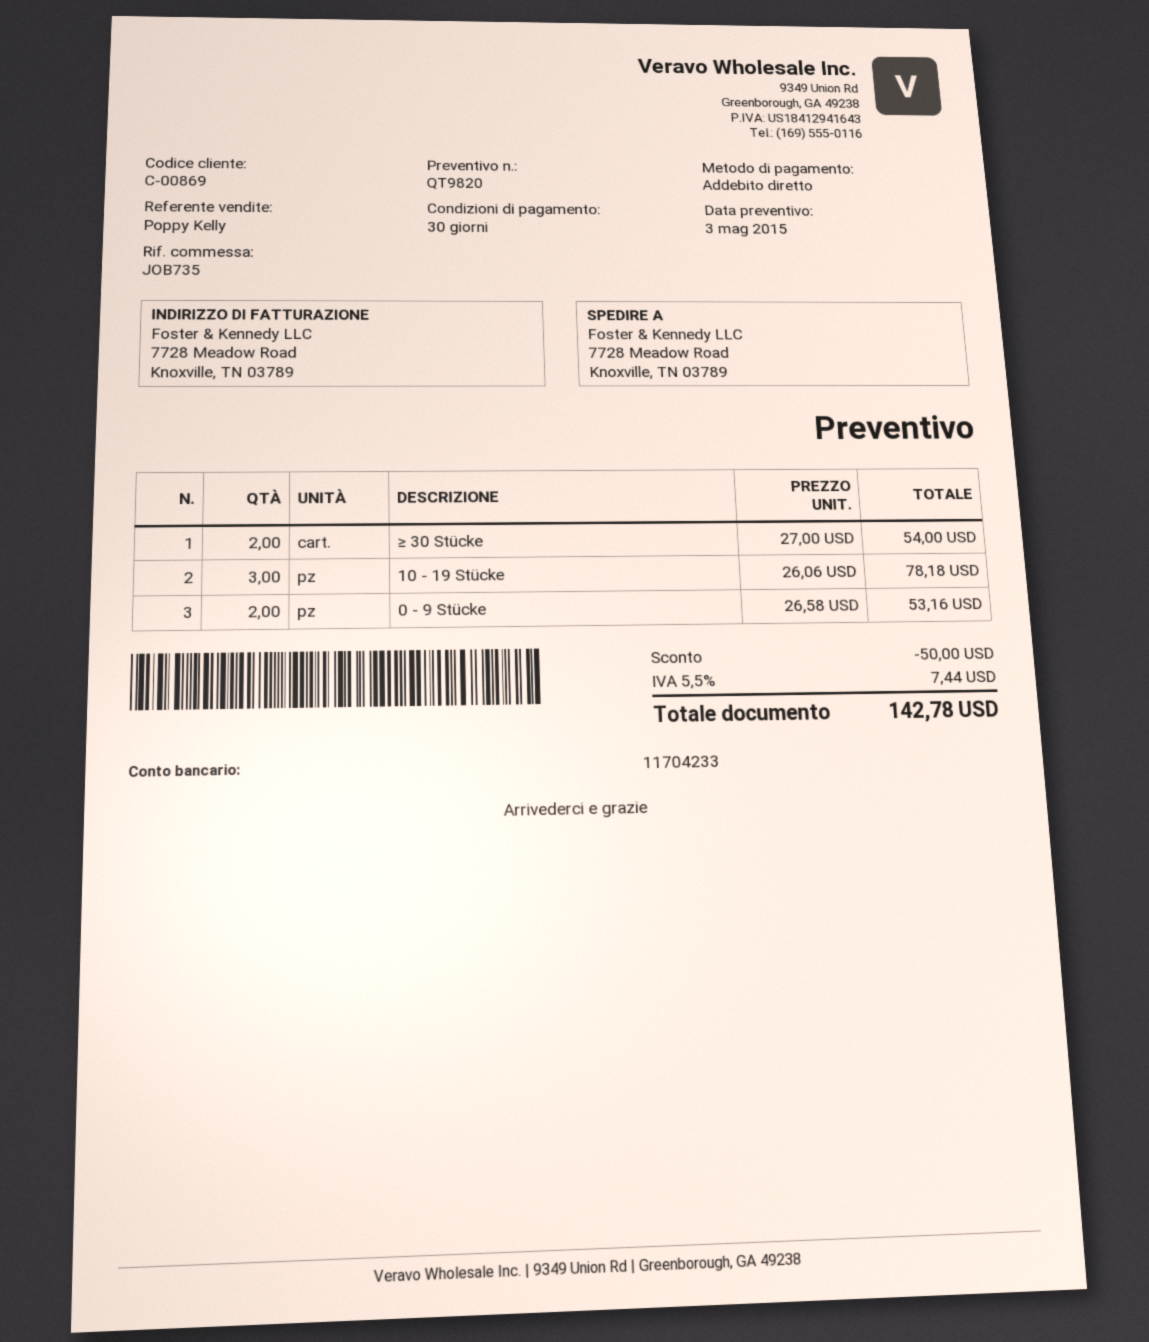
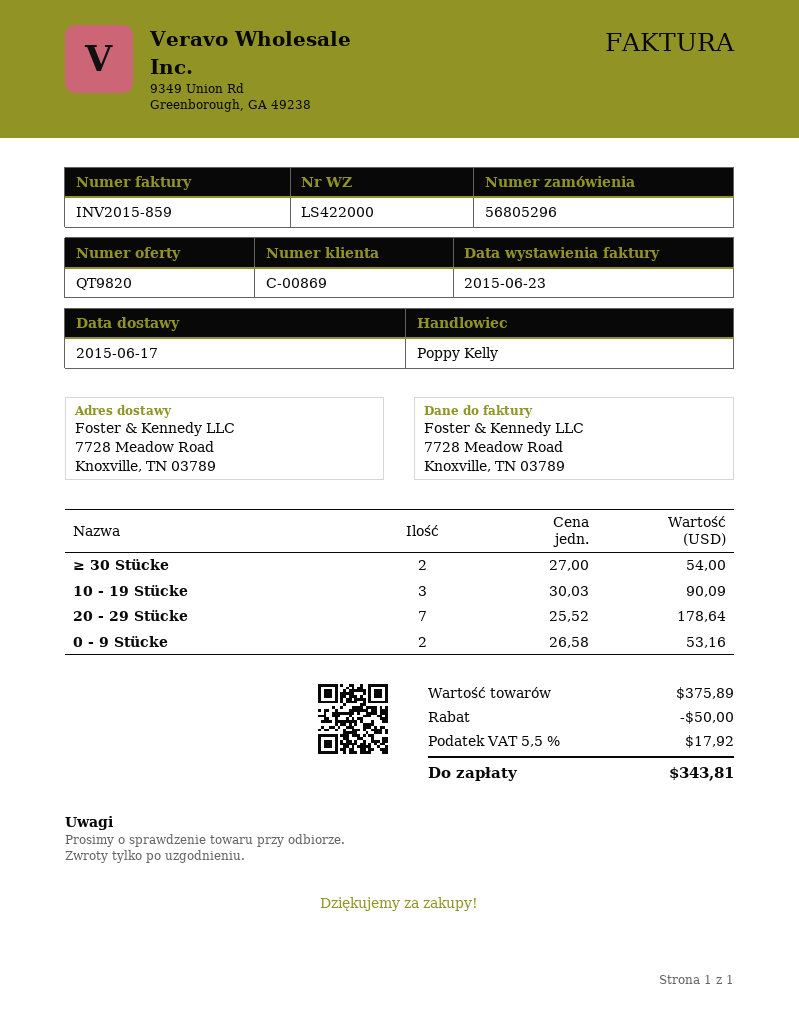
10 - 19 Stücke: 3 x 26.06 = 78.18 -> 3 x 30.03 = 90.09
20 - 29 Stücke: none -> 7 x 25.52 = 178.64
tax: 5.5% = 7.44 -> 5.5% = 17.92
total: 142.78 -> 343.81

